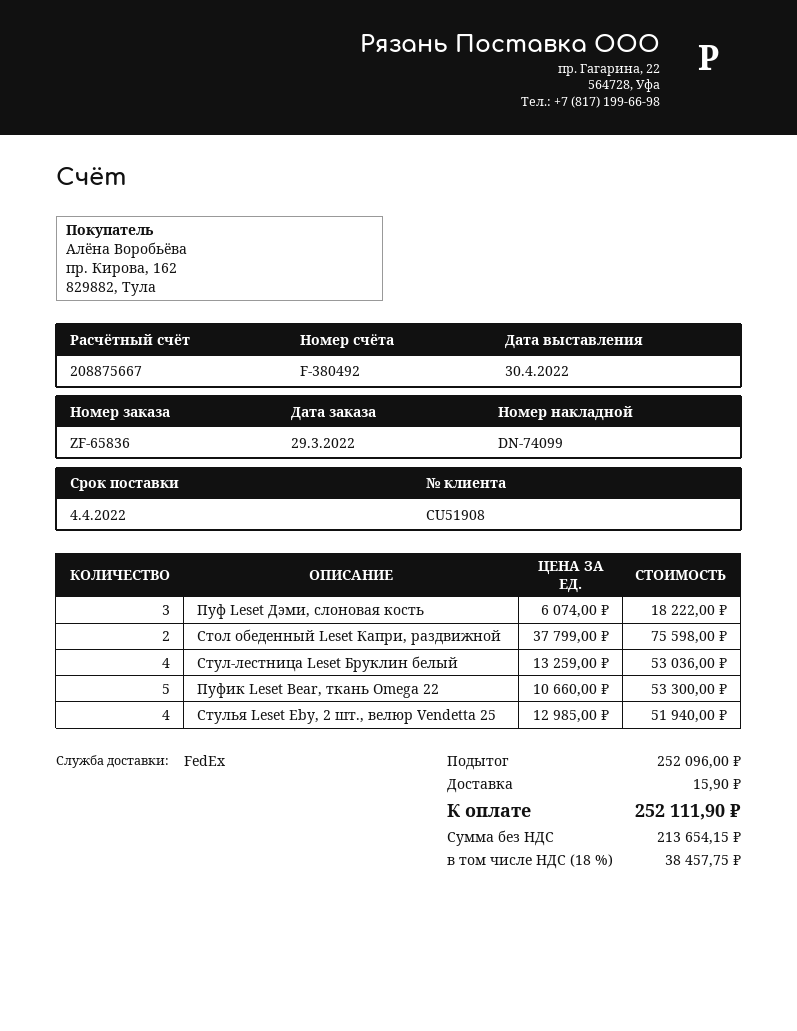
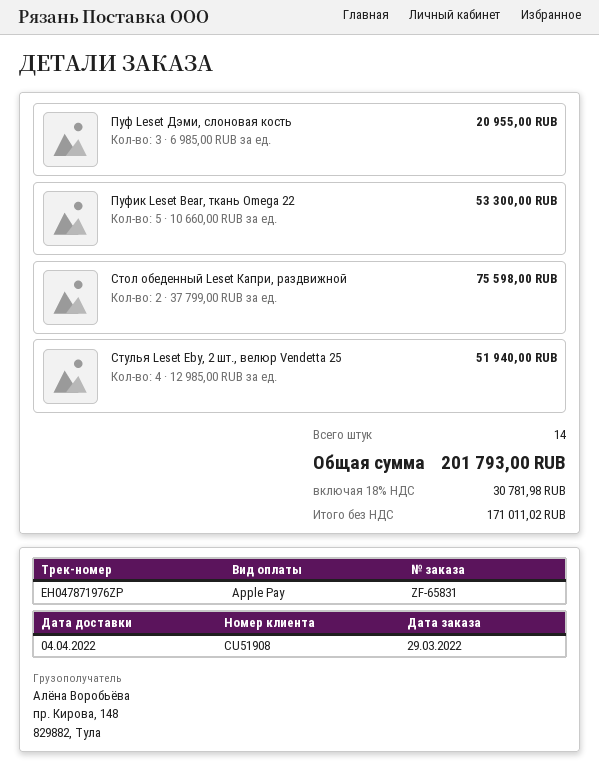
order number: ZF-65836 -> ZF-65831
Пуф Leset Дэми, слоновая кость: 3 x 6074.00 = 18222.00 -> 3 x 6985.00 = 20955.00
Стул-лестница Leset Бруклин белый: 4 x 13259.00 = 53036.00 -> none
shipping: 15.90 -> none
net: 213654.15 -> 171011.02
tax: 18% = 38457.75 -> 18% = 30781.98
total: 252111.90 -> 201793.00

